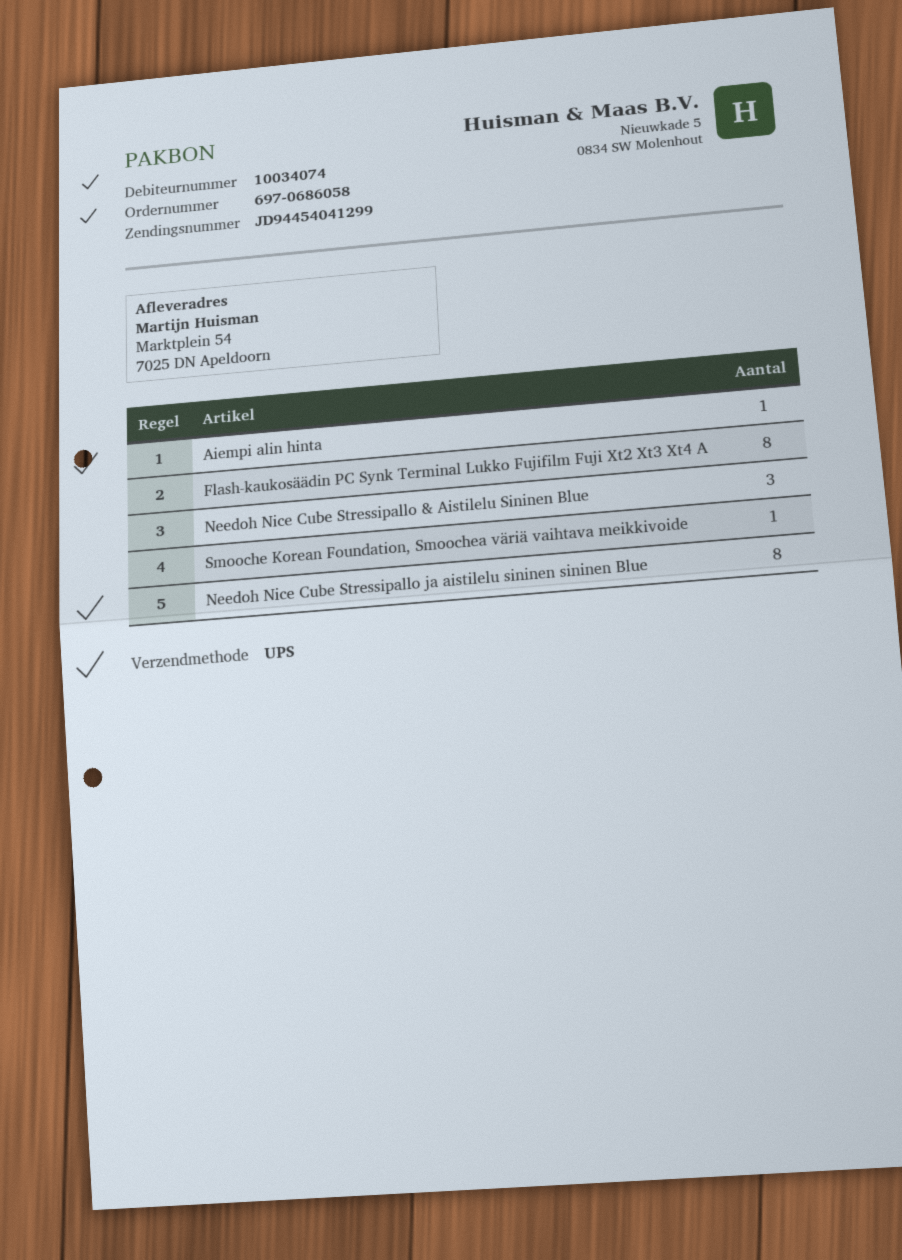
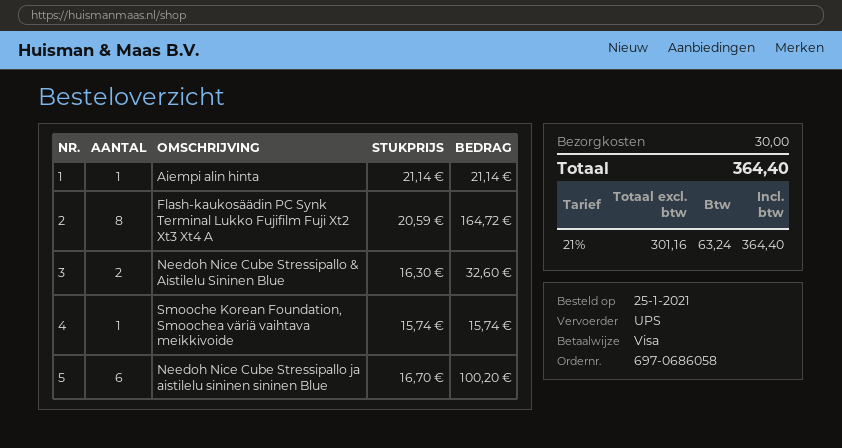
Needoh Nice Cube Stressipallo & Aistilelu Sininen Blue: 3 -> 2
Needoh Nice Cube Stressipallo ja aistilelu sininen sininen Blue: 8 -> 6

